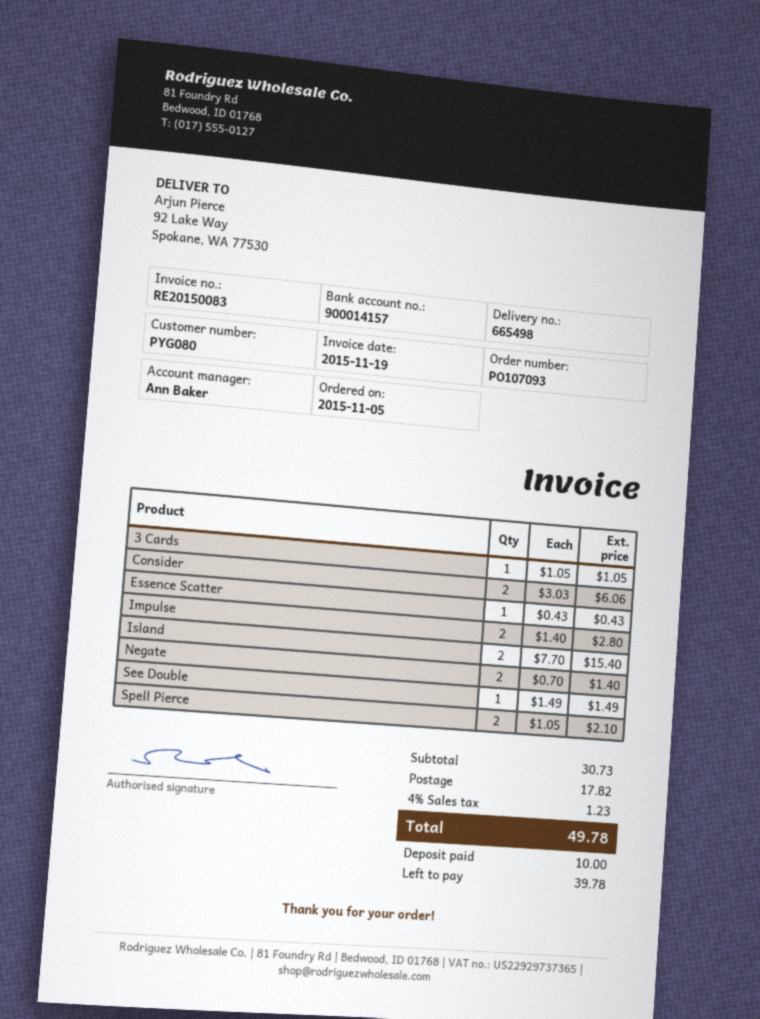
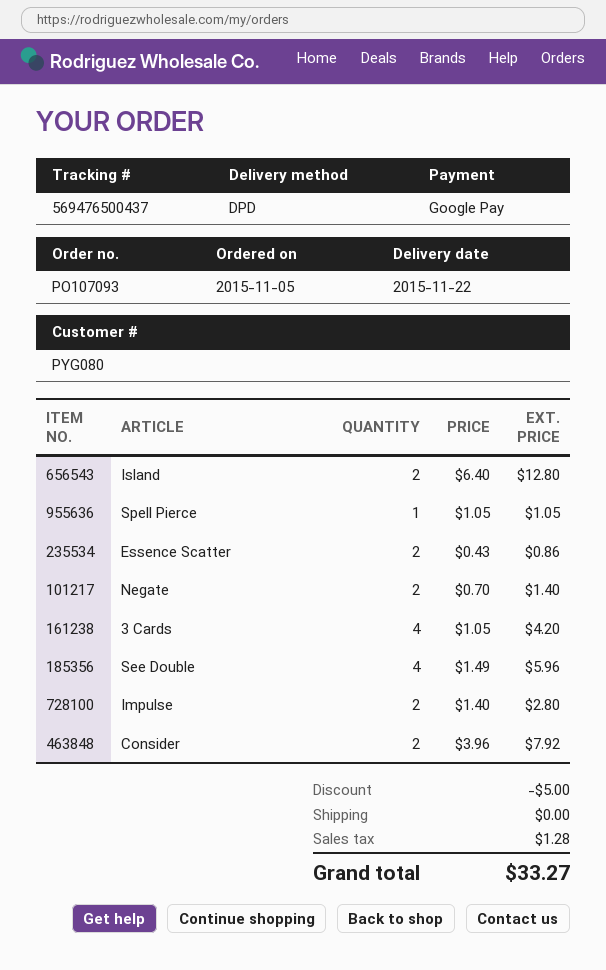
3 Cards: 1 x 1.05 = 1.05 -> 4 x 1.05 = 4.20
Consider: 2 x 3.03 = 6.06 -> 2 x 3.96 = 7.92
Essence Scatter: 1 x 0.43 = 0.43 -> 2 x 0.43 = 0.86
Island: 2 x 7.70 = 15.40 -> 2 x 6.40 = 12.80
See Double: 1 x 1.49 = 1.49 -> 4 x 1.49 = 5.96
Spell Pierce: 2 x 1.05 = 2.10 -> 1 x 1.05 = 1.05
discount: none -> 5.00
shipping: 17.82 -> 0.00
tax: 1.23 -> 1.28
total: 49.78 -> 33.27

